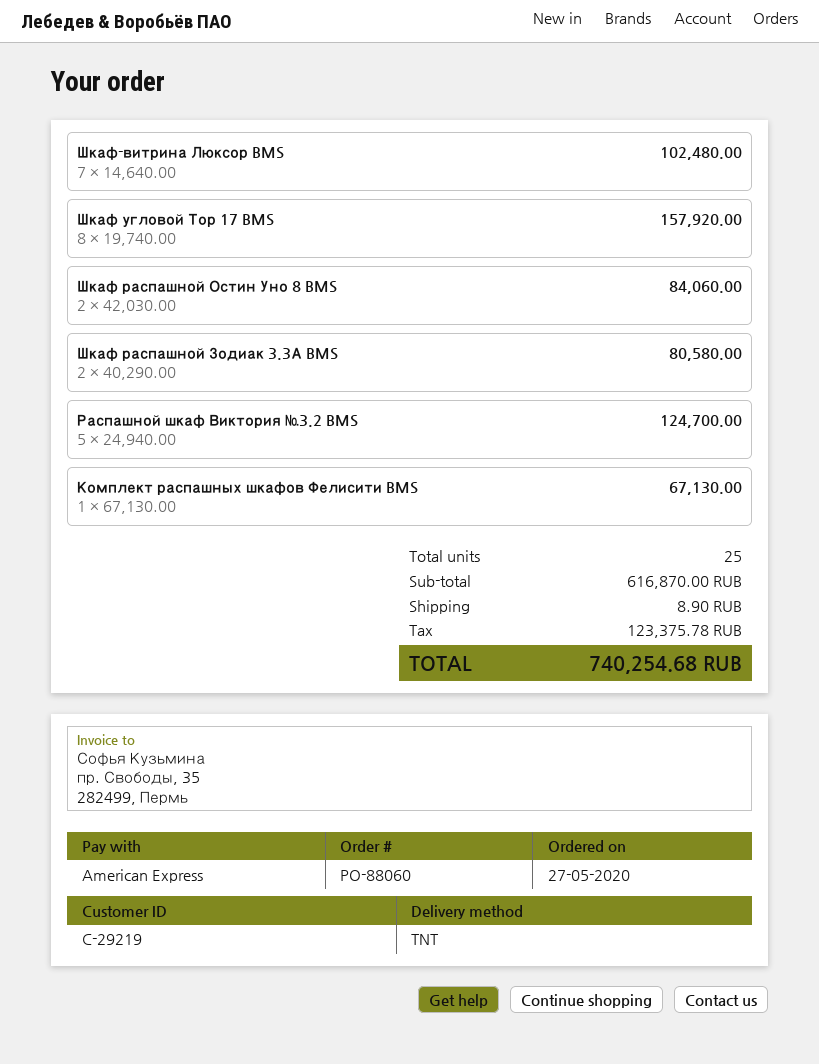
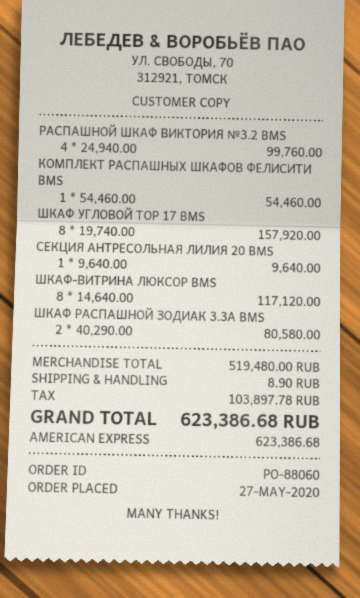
Шкаф-витрина Люксор BMS: 7 x 14640.00 = 102480.00 -> 8 x 14640.00 = 117120.00
Шкаф распашной Остин Уно 8 BMS: 2 x 42030.00 = 84060.00 -> none
Распашной шкаф Виктория №3.2 BMS: 5 x 24940.00 = 124700.00 -> 4 x 24940.00 = 99760.00
Комплект распашных шкафов Фелисити BMS: 1 x 67130.00 = 67130.00 -> 1 x 54460.00 = 54460.00
СЕКЦИЯ АНТРЕСОЛЬНАЯ ЛИЛИЯ 20 BMS: none -> 1 x 9640.00 = 9640.00
subtotal: 616870.00 -> 519480.00
tax: 123375.78 -> 103897.78
total: 740254.68 -> 623386.68

